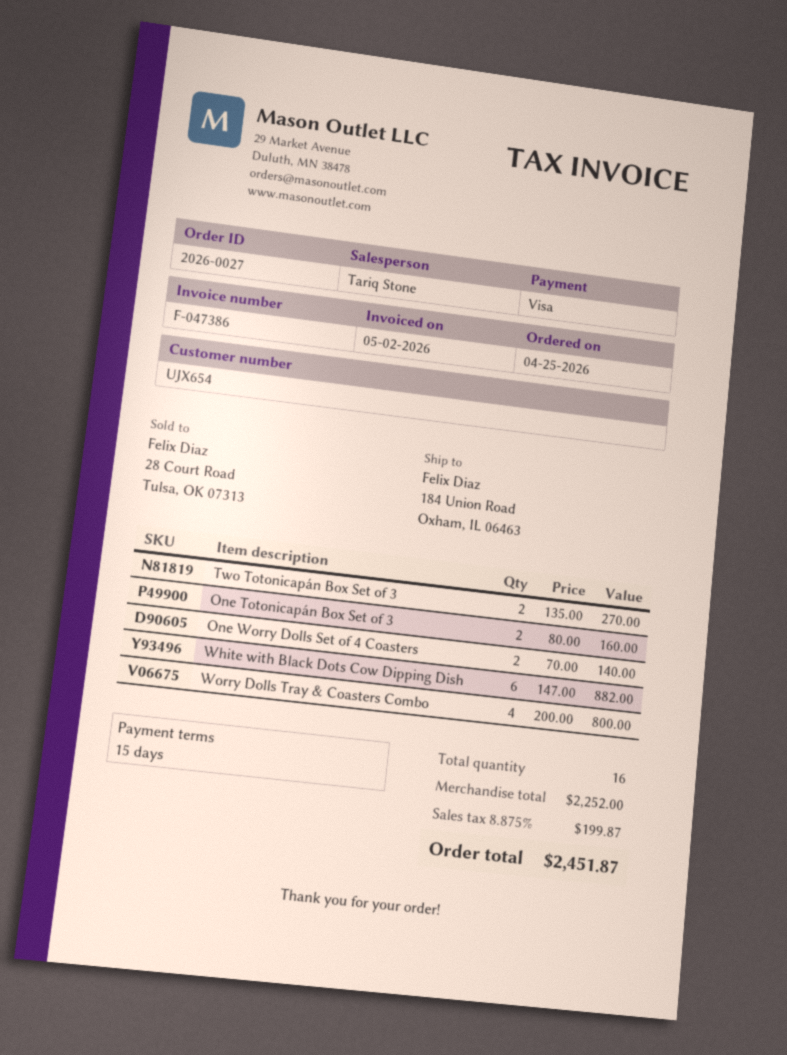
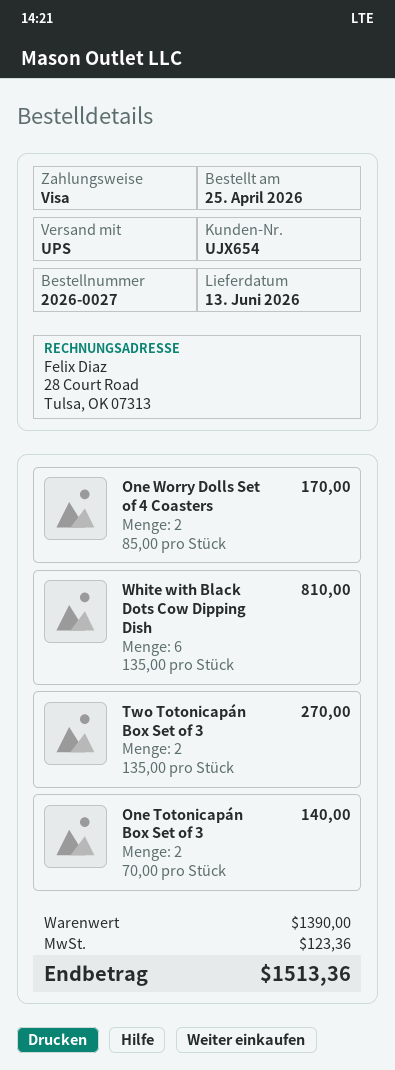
One Totonicapán Box Set of 3: 2 x 80.00 = 160.00 -> 2 x 70.00 = 140.00
One Worry Dolls Set of 4 Coasters: 2 x 70.00 = 140.00 -> 2 x 85.00 = 170.00
White with Black Dots Cow Dipping Dish: 6 x 147.00 = 882.00 -> 6 x 135.00 = 810.00
Worry Dolls Tray & Coasters Combo: 4 x 200.00 = 800.00 -> none
subtotal: 2252.00 -> 1390.00
tax: 199.87 -> 123.36
total: 2451.87 -> 1513.36

